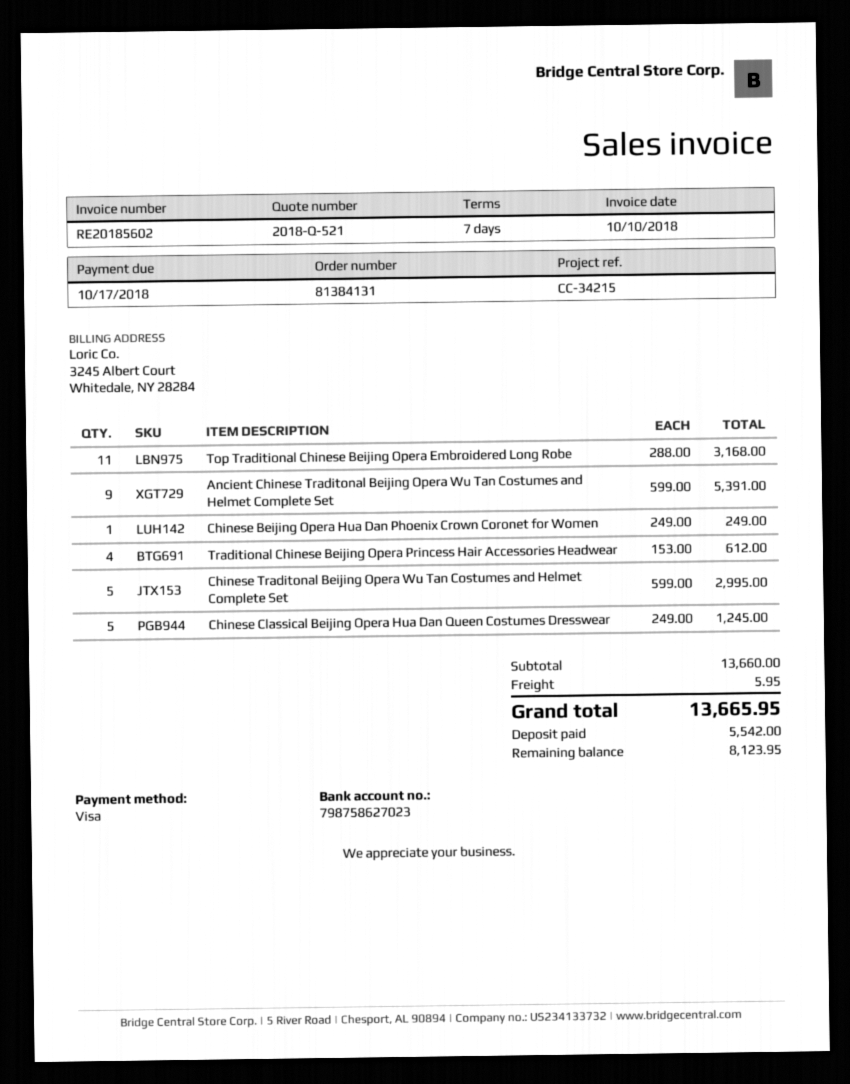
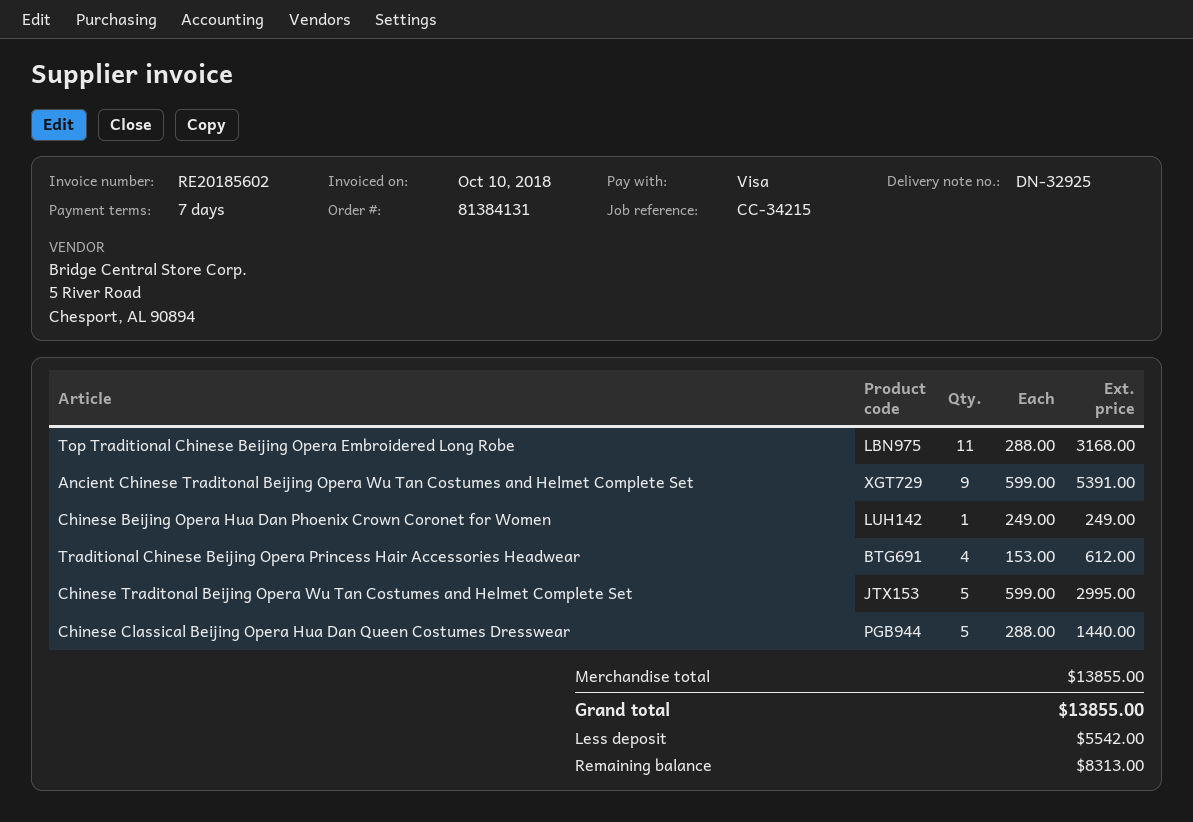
Chinese Classical Beijing Opera Hua Dan Queen Costumes Dresswear: 5 x 249.00 = 1245.00 -> 5 x 288.00 = 1440.00
subtotal: 13660.00 -> 13855.00
shipping: 5.95 -> none
total: 13665.95 -> 13855.00
balance: 8123.95 -> 8313.00

